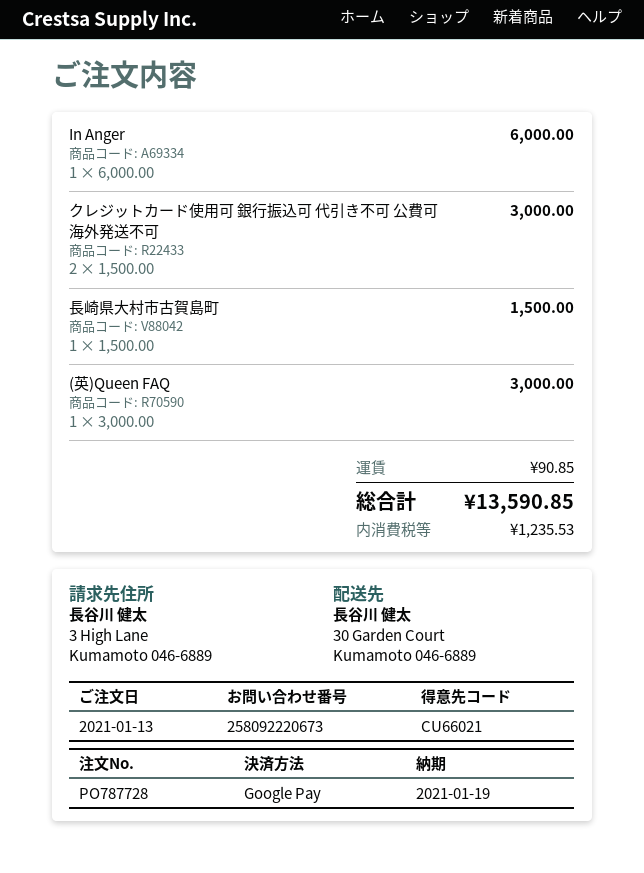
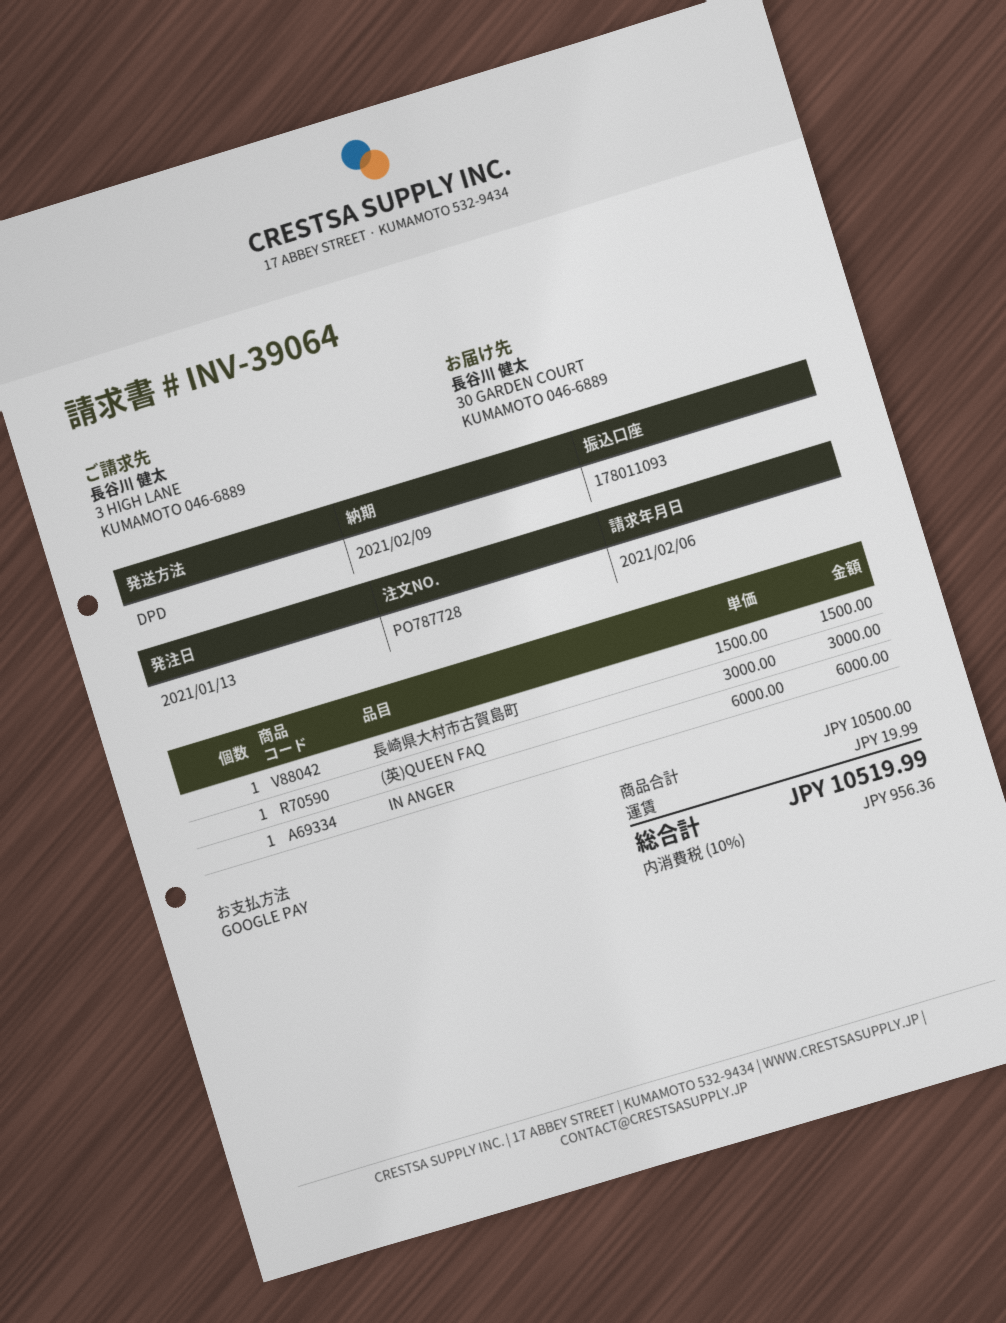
delivery date: 2021-01-19 -> 2021-02-09
クレジットカード使用可 銀行振込可 代引き不可 公費可 海外発送不可: 2 x 1500.00 = 3000.00 -> none
shipping: 90.85 -> 19.99
tax: 1235.53 -> 956.36
total: 13590.85 -> 10519.99

